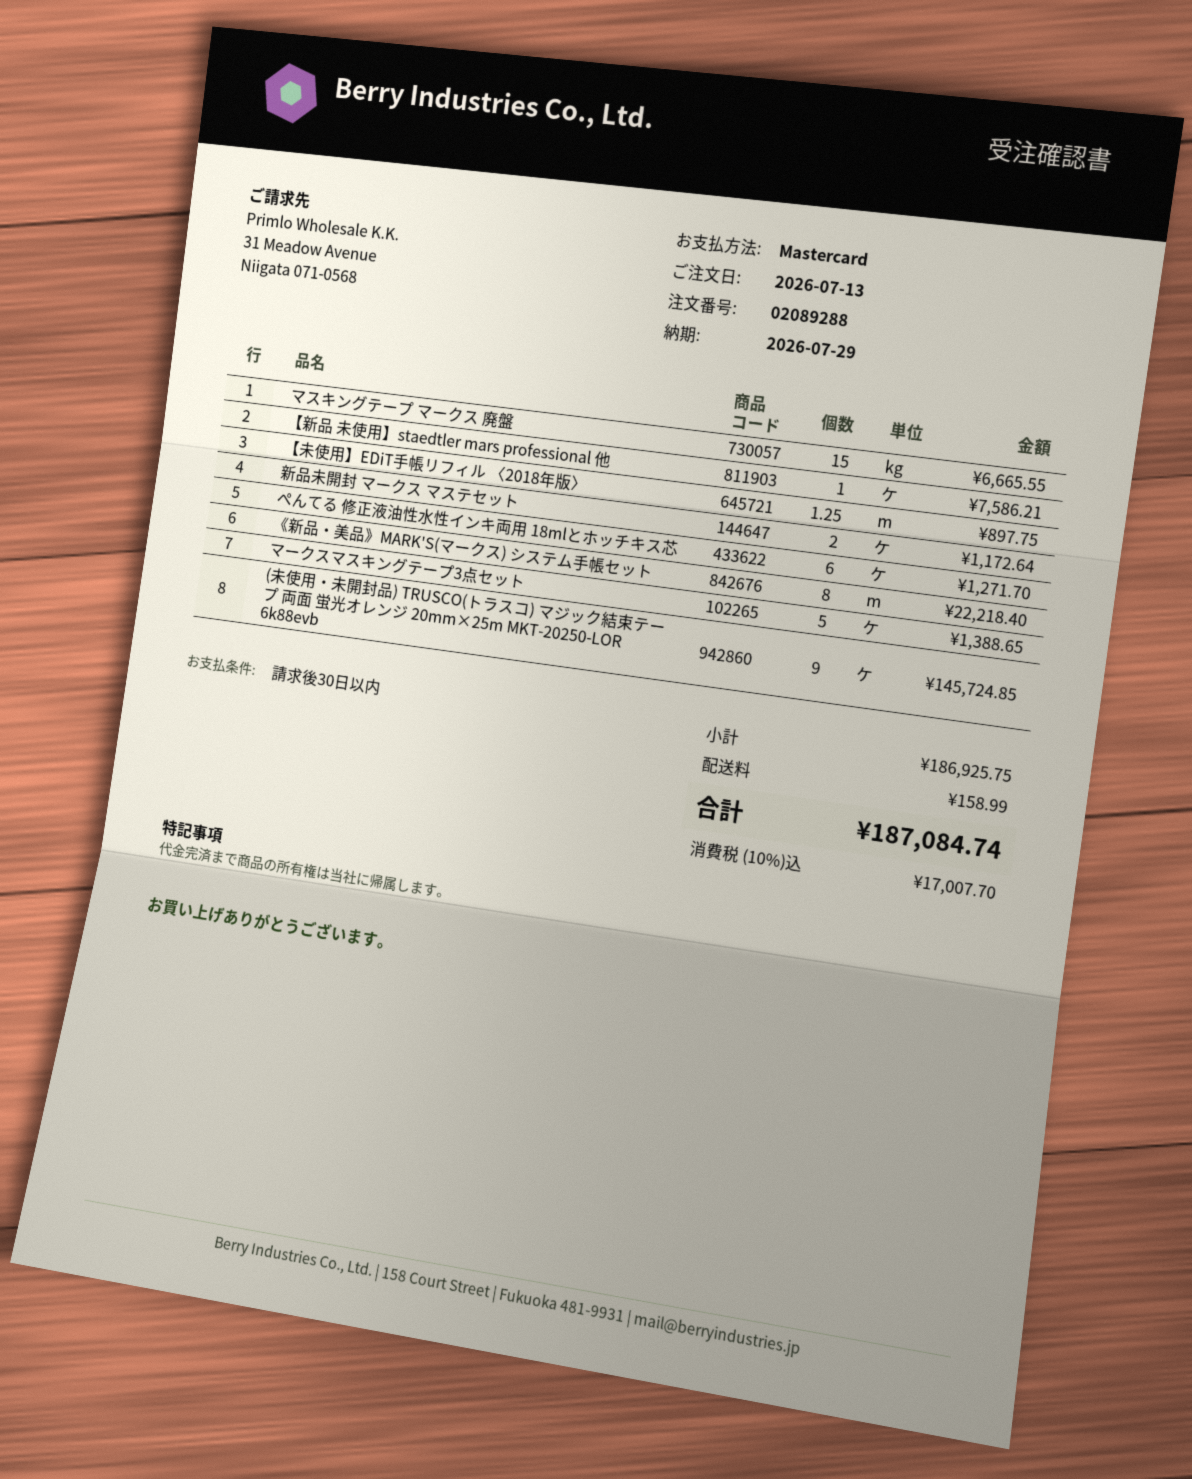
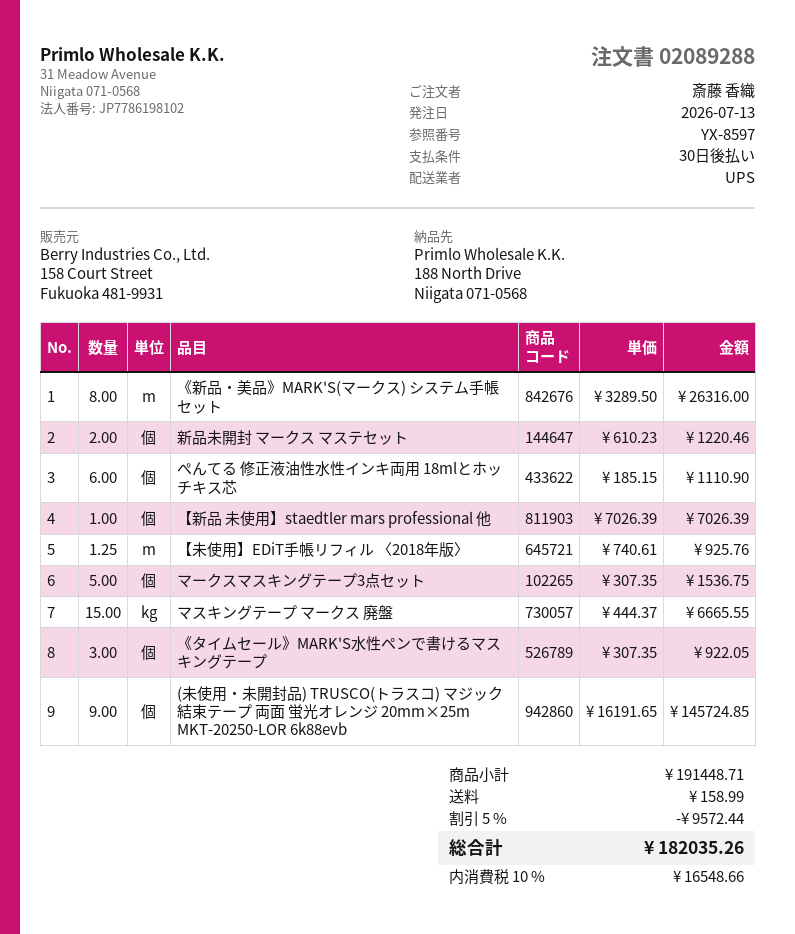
【新品 未使用】staedtler mars professional 他: 1 for 7586.21 -> 1 for 7026.39
【未使用】EDiT手帳リフィル 〈2018年版〉: 1.25 for 897.75 -> 1.25 for 925.76
新品未開封 マークス マステセット: 2 for 1172.64 -> 2 for 1220.46
ぺんてる 修正液油性水性インキ両用 18mlとホッチキス芯: 6 for 1271.70 -> 6 for 1110.90
《新品・美品》MARK'S(マークス) システム手帳セット: 8 for 22218.40 -> 8 for 26316.00
マークスマスキングテープ3点セット: 5 for 1388.65 -> 5 for 1536.75
《タイムセール》MARK'S水性ペンで書けるマスキングテープ: none -> 3 for 922.05
subtotal: 186925.75 -> 191448.71
discount: none -> 5% = 9572.44
tax: 10% = 17007.70 -> 10% = 16548.66
total: 187084.74 -> 182035.26

